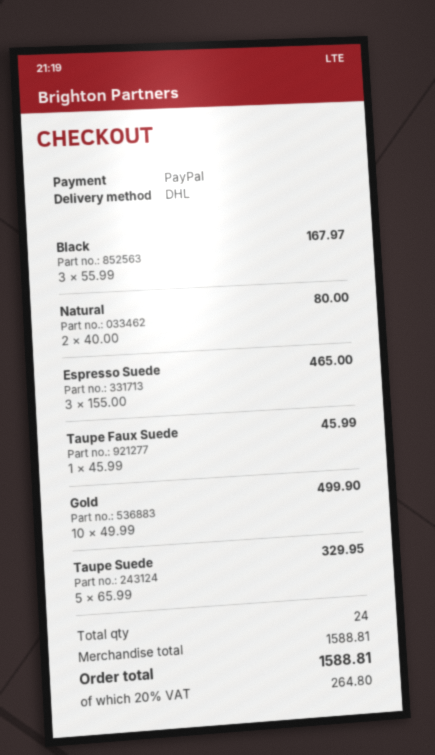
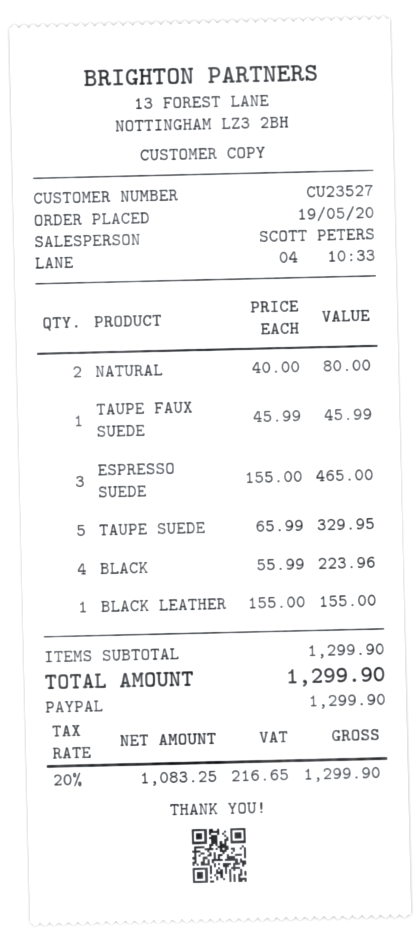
Black: 3 x 55.99 = 167.97 -> 4 x 55.99 = 223.96
Gold: 10 x 49.99 = 499.90 -> none
BLACK LEATHER: none -> 1 x 155.00 = 155.00
subtotal: 1588.81 -> 1299.90
tax: 20% = 264.80 -> 20% = 216.65
total: 1588.81 -> 1299.90

